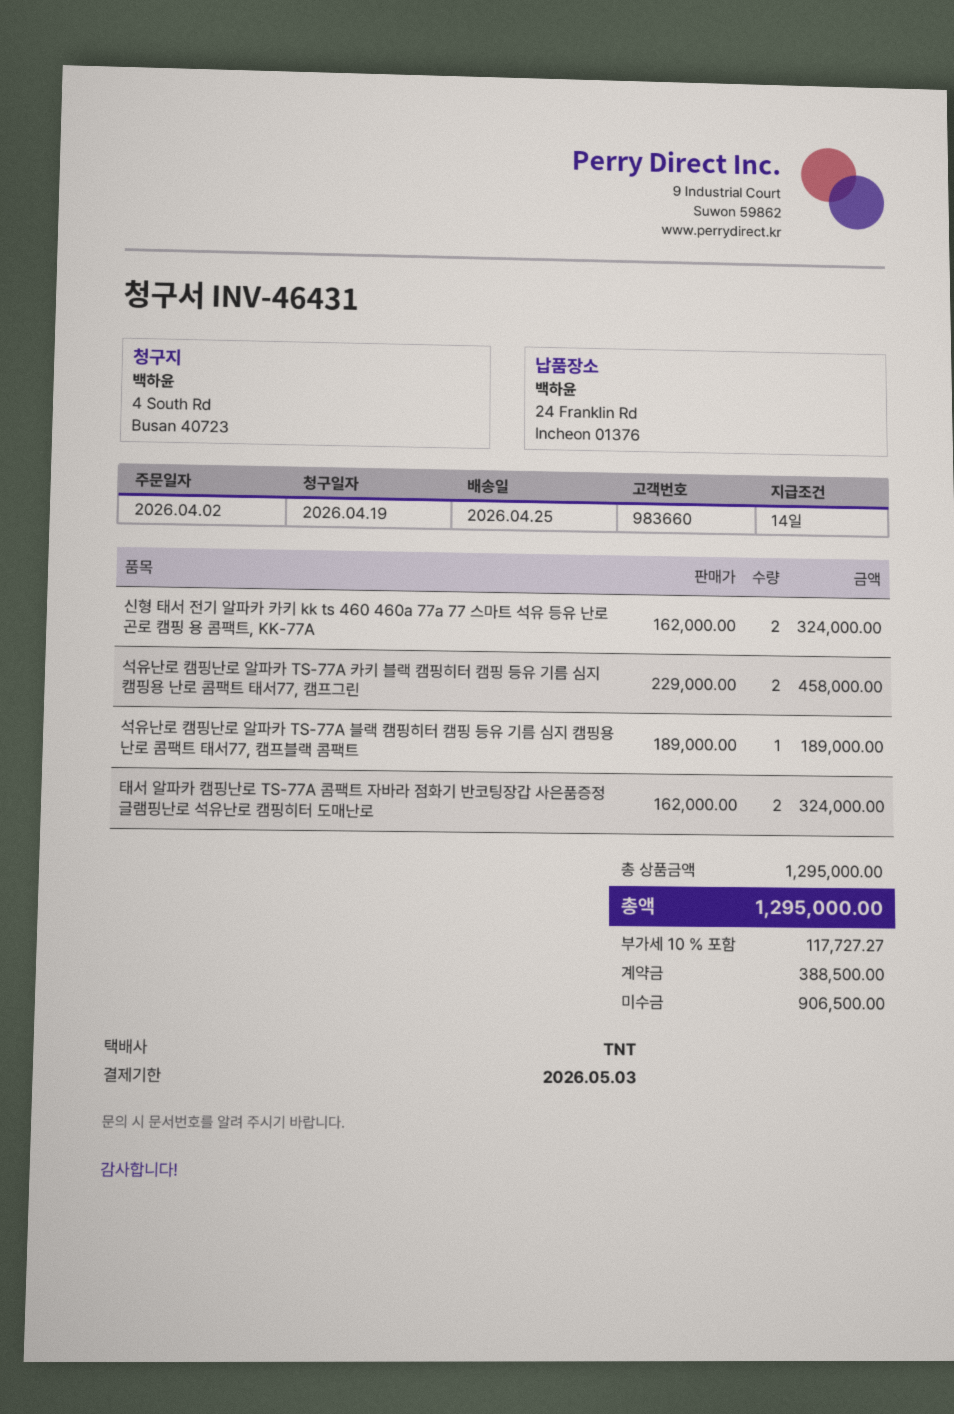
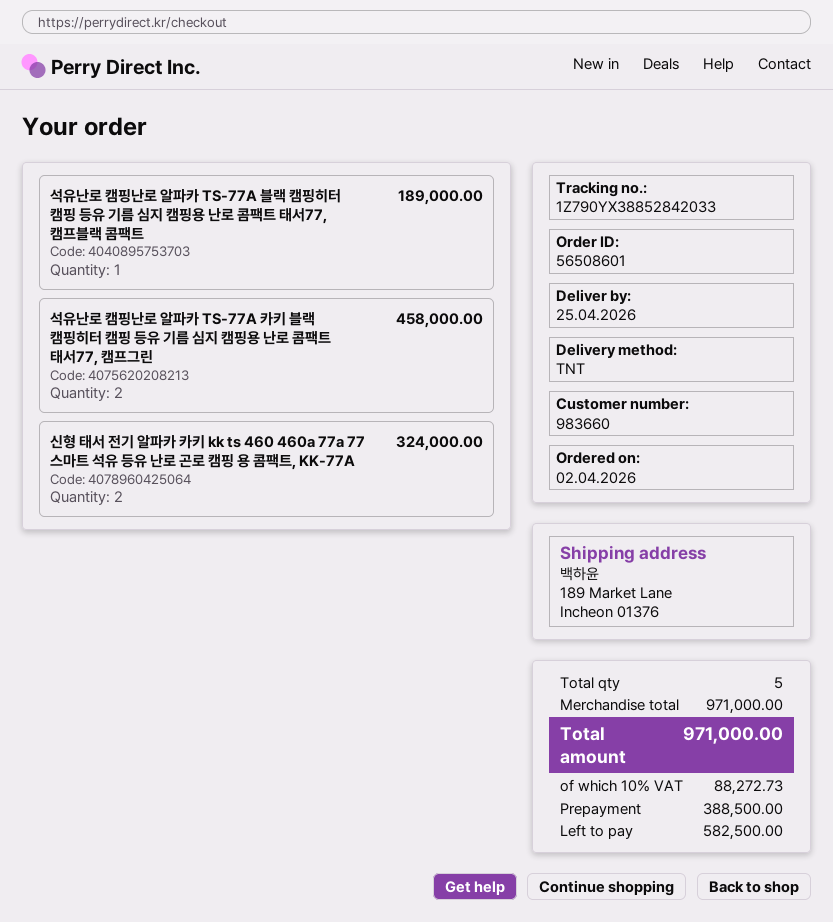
ship to: 24 Franklin Rd, Incheon 01376 -> 189 Market Lane, Incheon 01376
태서 알파카 캠핑난로 TS-77A 콤팩트 자바라 점화기 반코팅장갑 사은품증정 글램핑난로 석유난로 캠핑히터 도매난로: 2 for 324000.00 -> none
subtotal: 1295000.00 -> 971000.00
tax: 10% = 117727.27 -> 10% = 88272.73
total: 1295000.00 -> 971000.00
balance: 906500.00 -> 582500.00

